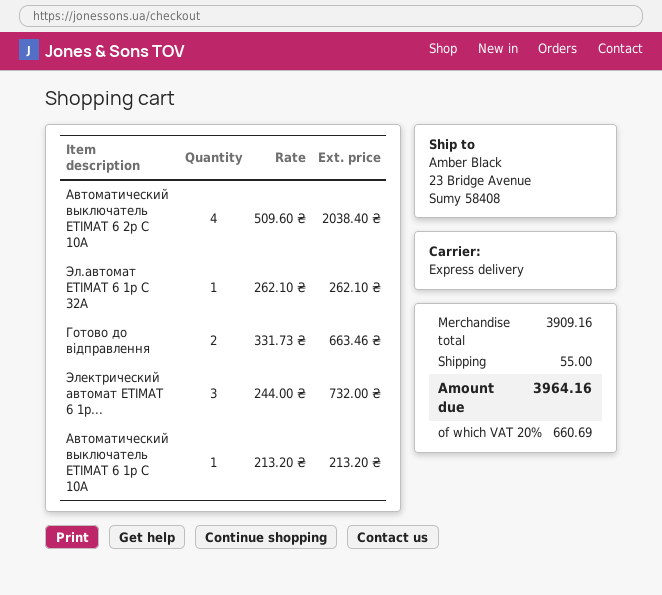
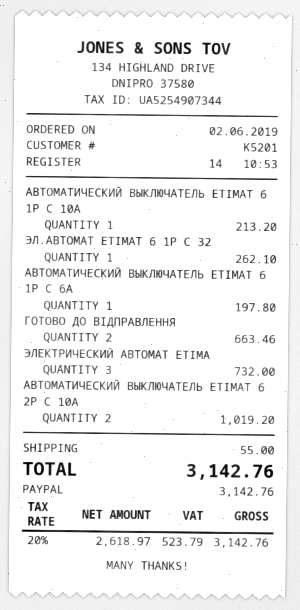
Автоматический выключатель ETIMAT 6 2p С 10А: 4 for 2038.40 -> 2 for 1019.20
АВТОМАТИЧЕСКИЙ ВЫКЛЮЧАТЕЛЬ ETIMAT 6 1P С 6А: none -> 1 for 197.80
tax: 20% = 660.69 -> 20% = 523.79
total: 3964.16 -> 3142.76

